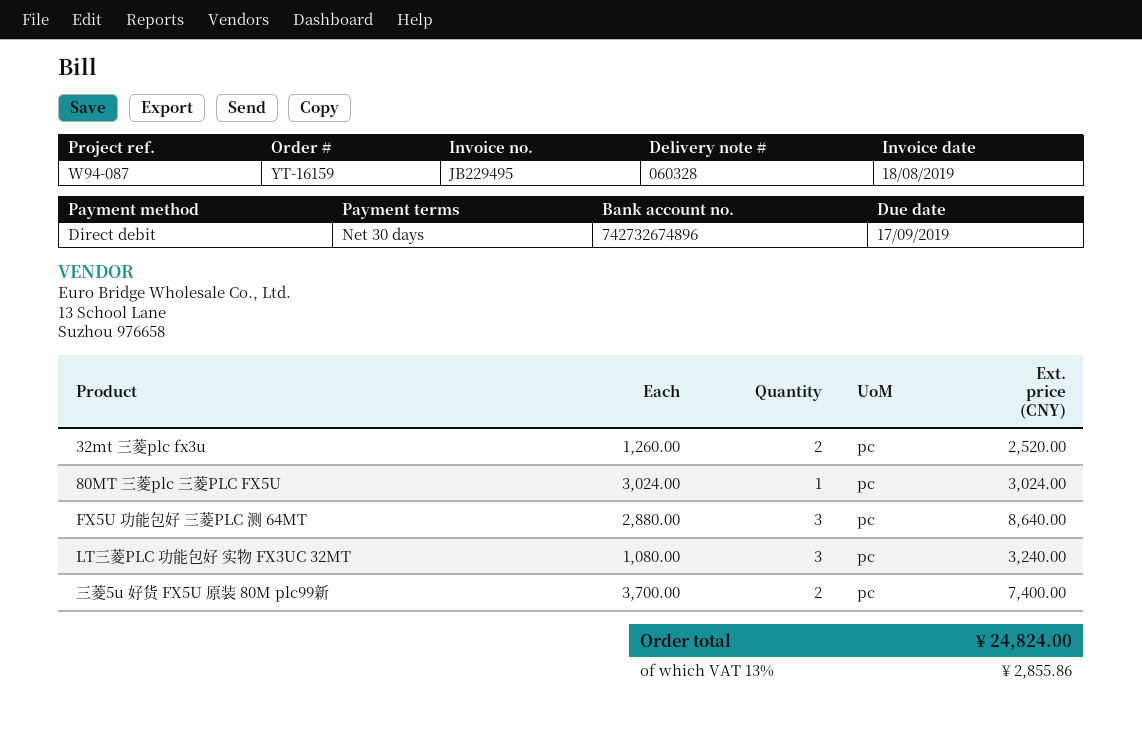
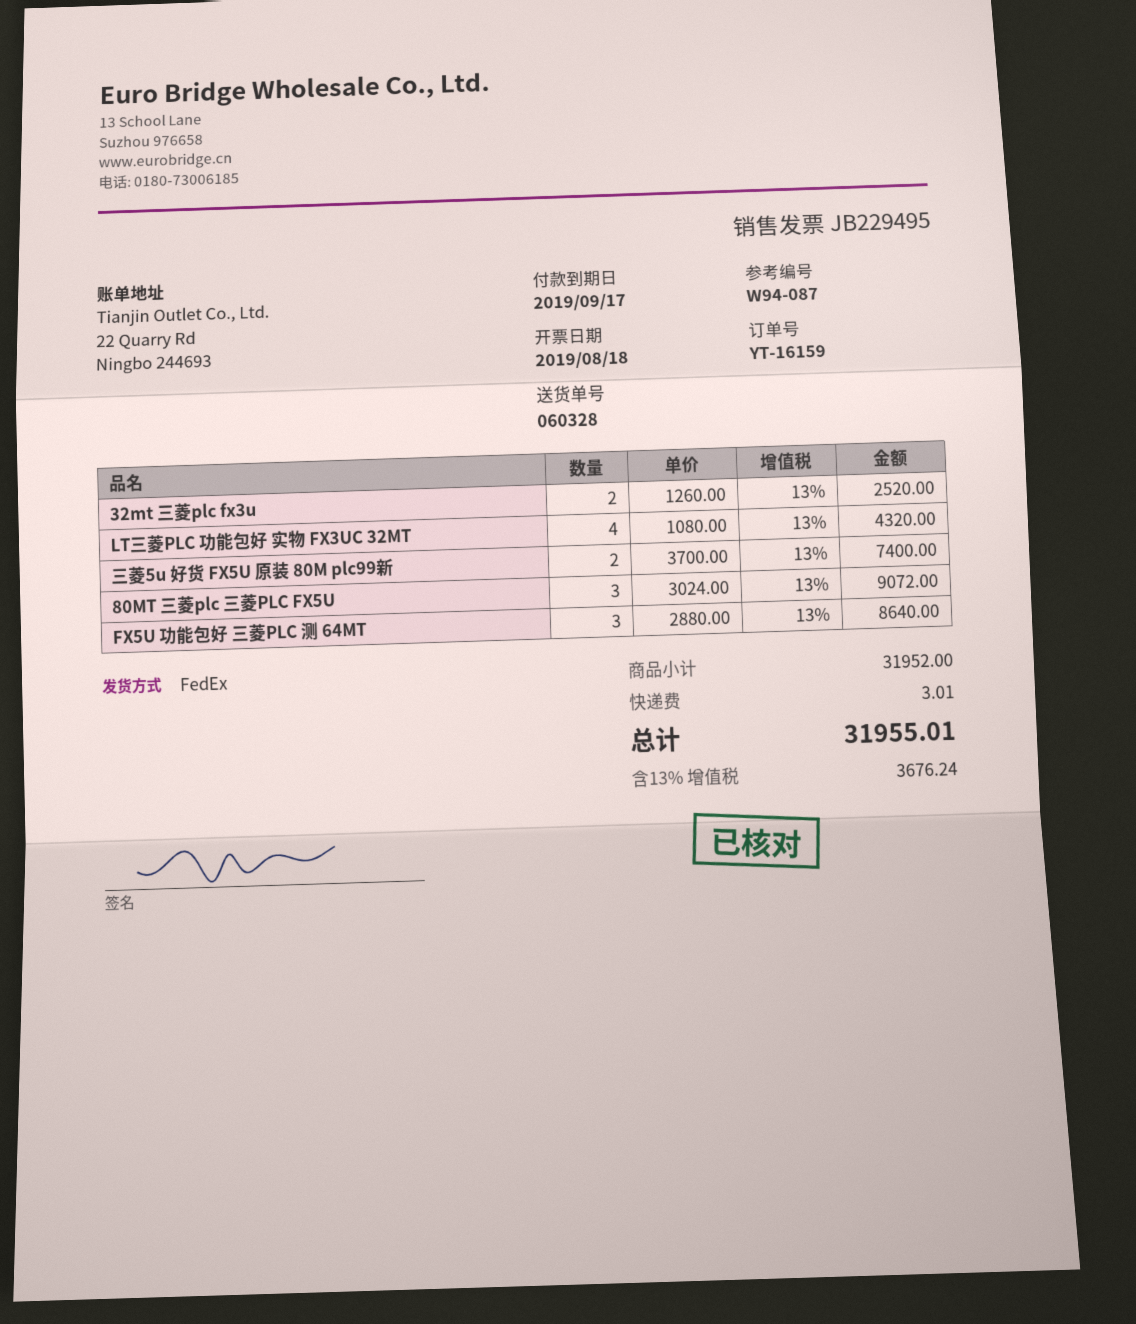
80MT 三菱plc 三菱PLC FX5U: 1 x 3024.00 = 3024.00 -> 3 x 3024.00 = 9072.00
LT三菱PLC 功能包好 实物 FX3UC 32MT: 3 x 1080.00 = 3240.00 -> 4 x 1080.00 = 4320.00
shipping: none -> 3.01
tax: 13% = 2855.86 -> 13% = 3676.24
total: 24824.00 -> 31955.01

